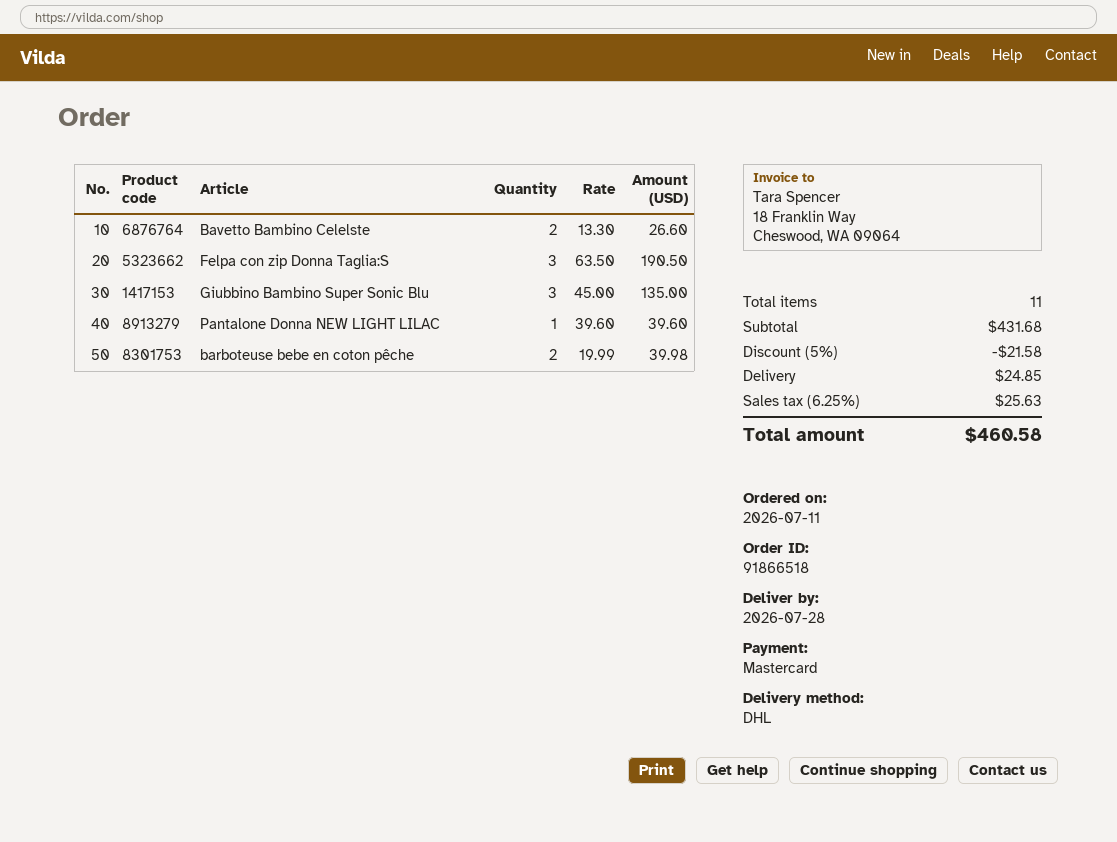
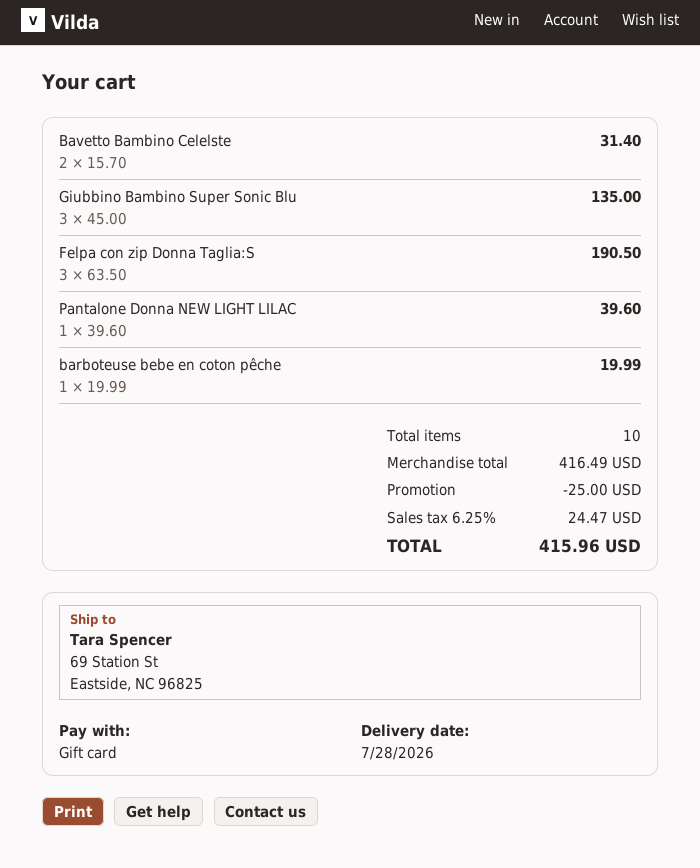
payment method: Mastercard -> gift card
Bavetto Bambino Celelste: 2 x 13.30 = 26.60 -> 2 x 15.70 = 31.40
barboteuse bebe en coton pêche: 2 x 19.99 = 39.98 -> 1 x 19.99 = 19.99
total quantity: 11 -> 10
subtotal: 431.68 -> 416.49
discount: 21.58 -> 25.00
shipping: 24.85 -> none
tax: 6.25% = 25.63 -> 6.25% = 24.47
total: 460.58 -> 415.96

